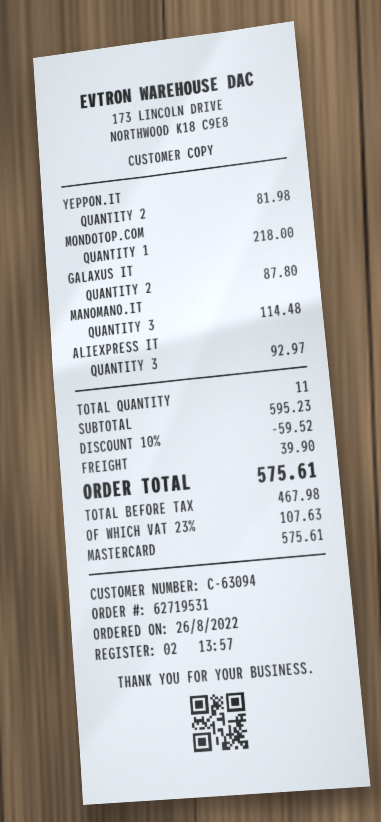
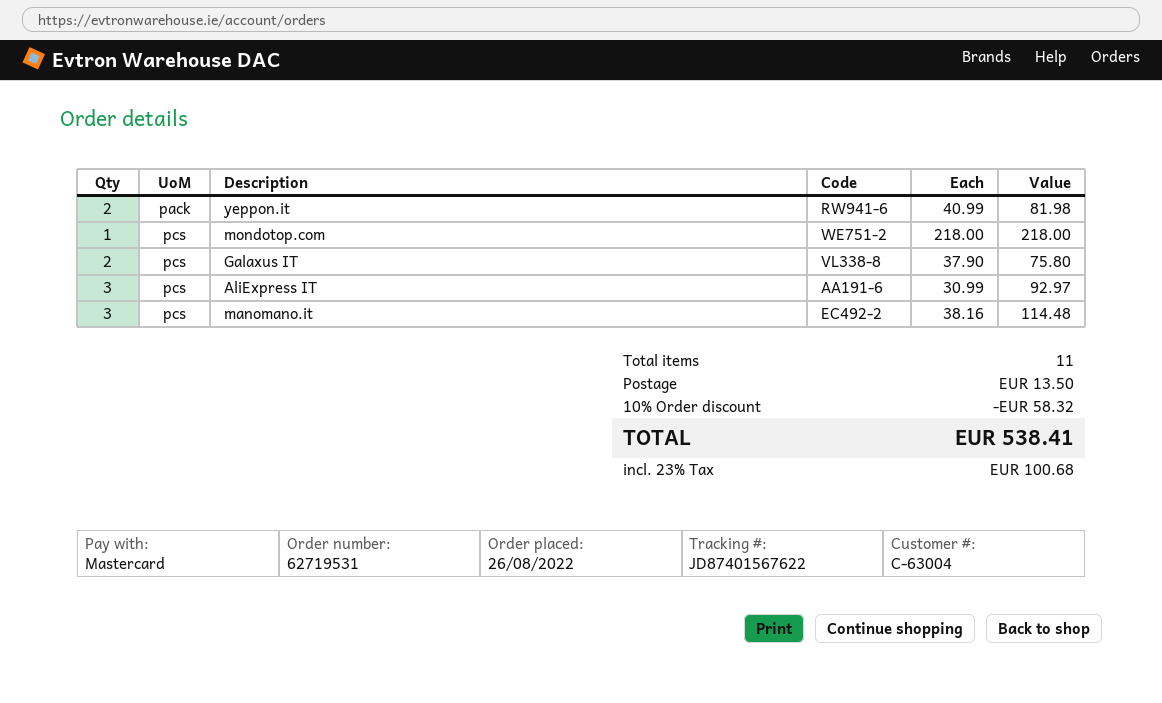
customer number: C-63094 -> C-63004
GALAXUS IT: 2 for 87.80 -> 2 for 75.80
discount: 10% = 59.52 -> 10% = 58.32
shipping: 39.90 -> 13.50
tax: 23% = 107.63 -> 23% = 100.68
total: 575.61 -> 538.41

